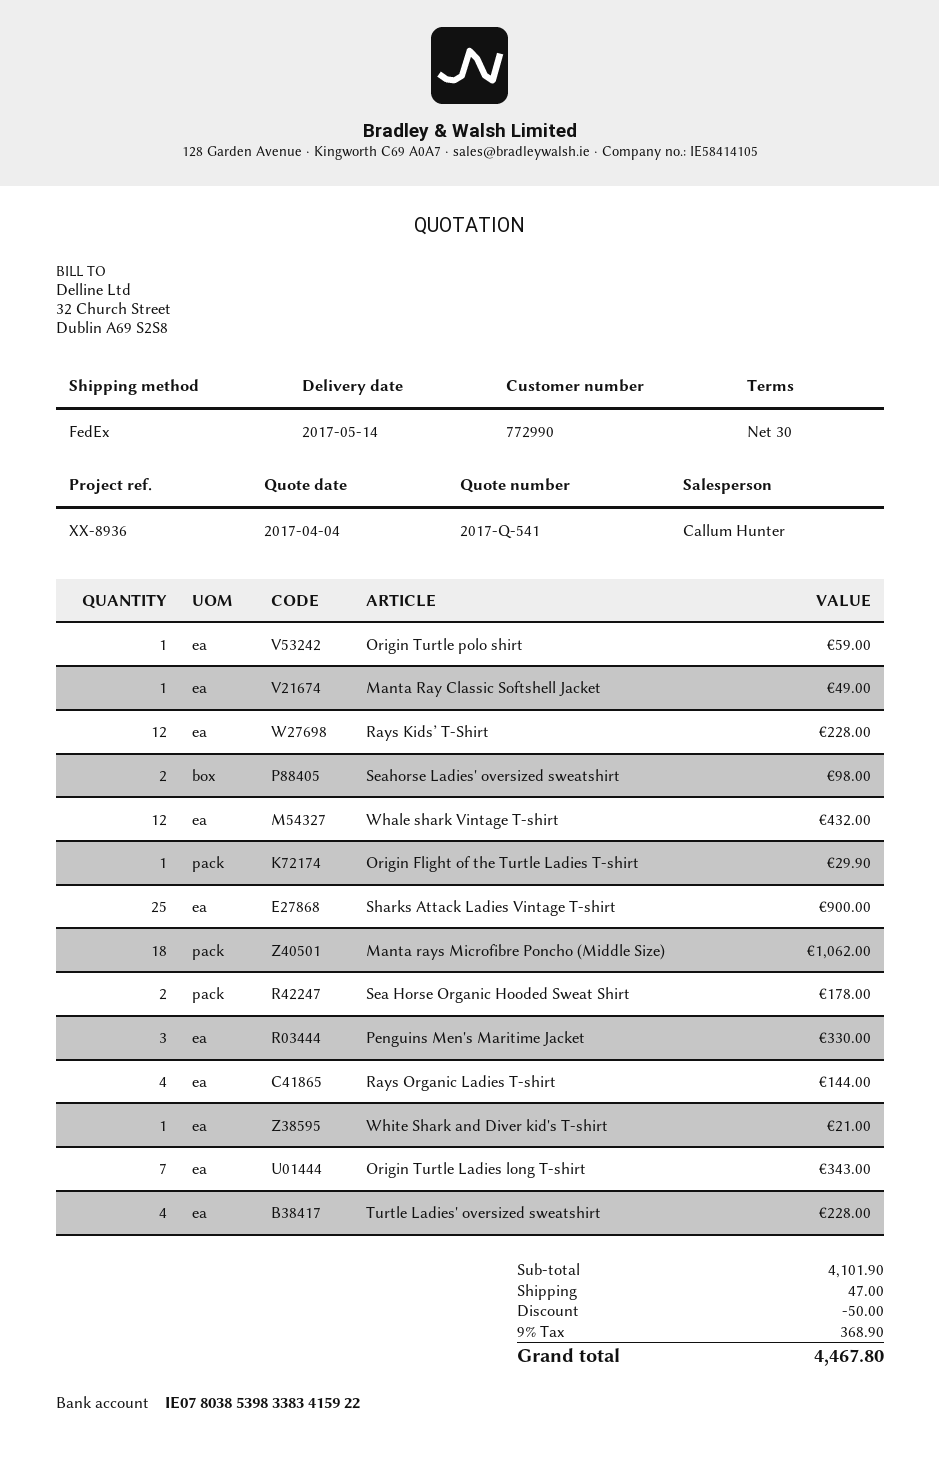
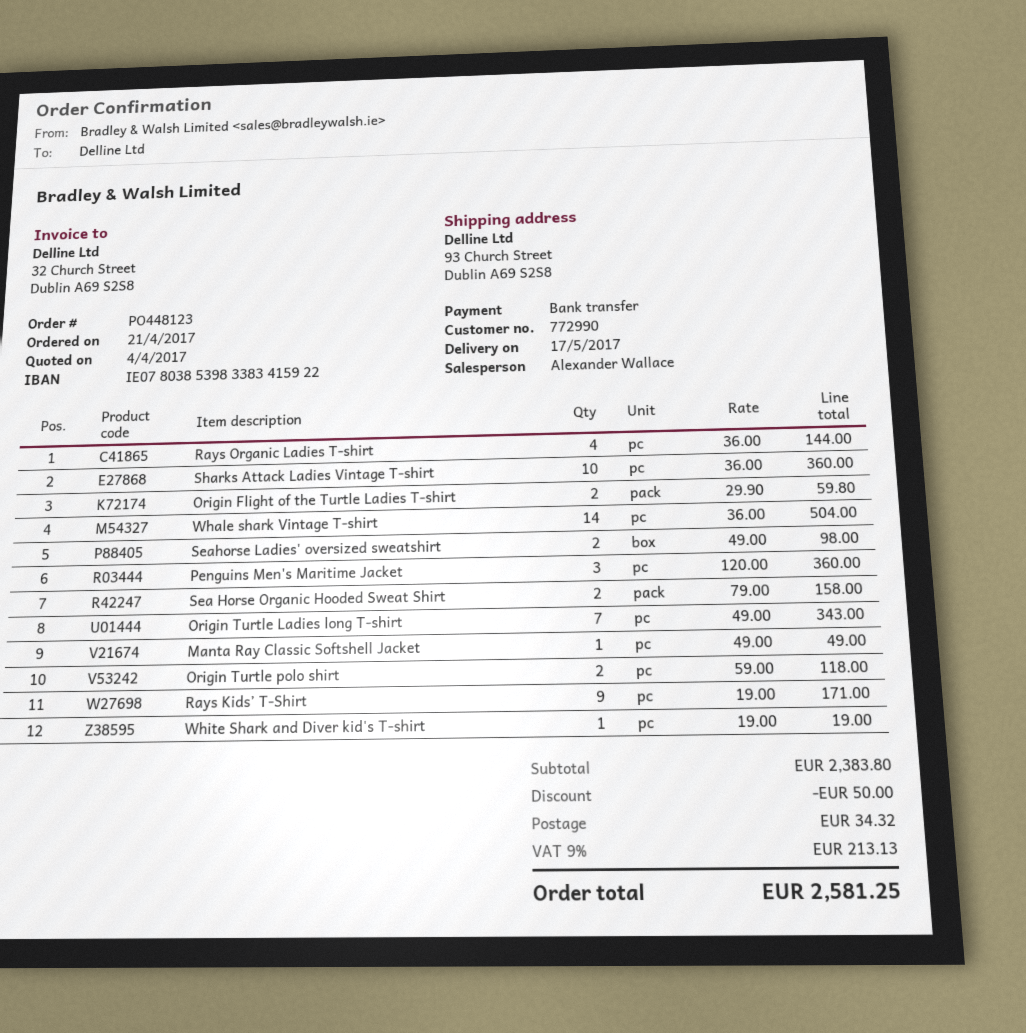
delivery date: 2017-05-14 -> 2017-05-17
sales rep: Callum Hunter -> Alexander Wallace
Origin Turtle polo shirt: 1 for 59.00 -> 2 for 118.00
Rays Kids’ T-Shirt: 12 for 228.00 -> 9 for 171.00
Whale shark Vintage T-shirt: 12 for 432.00 -> 14 for 504.00
Origin Flight of the Turtle Ladies T-shirt: 1 for 29.90 -> 2 for 59.80
Sharks Attack Ladies Vintage T-shirt: 25 for 900.00 -> 10 for 360.00
Manta rays Microfibre Poncho (Middle Size): 18 for 1062.00 -> none
Sea Horse Organic Hooded Sweat Shirt: 2 for 178.00 -> 2 for 158.00
Penguins Men's Maritime Jacket: 3 for 330.00 -> 3 for 360.00
White Shark and Diver kid's T-shirt: 1 for 21.00 -> 1 for 19.00
Turtle Ladies' oversized sweatshirt: 4 for 228.00 -> none
subtotal: 4101.90 -> 2383.80
shipping: 47.00 -> 34.32
tax: 9% = 368.90 -> 9% = 213.13
total: 4467.80 -> 2581.25

